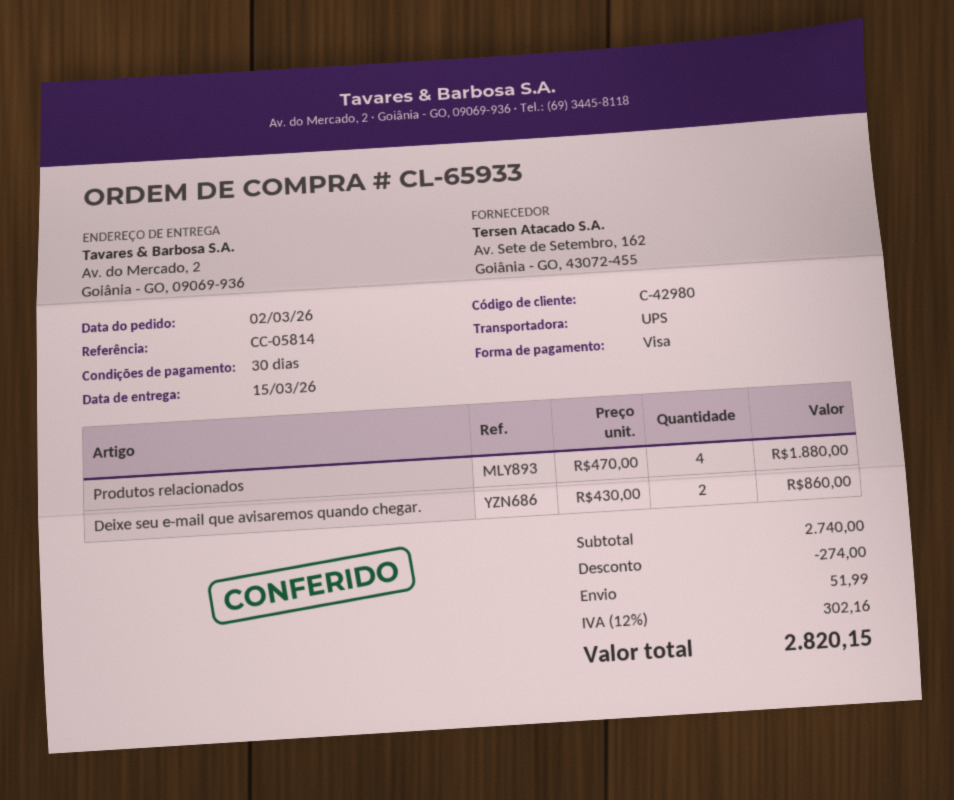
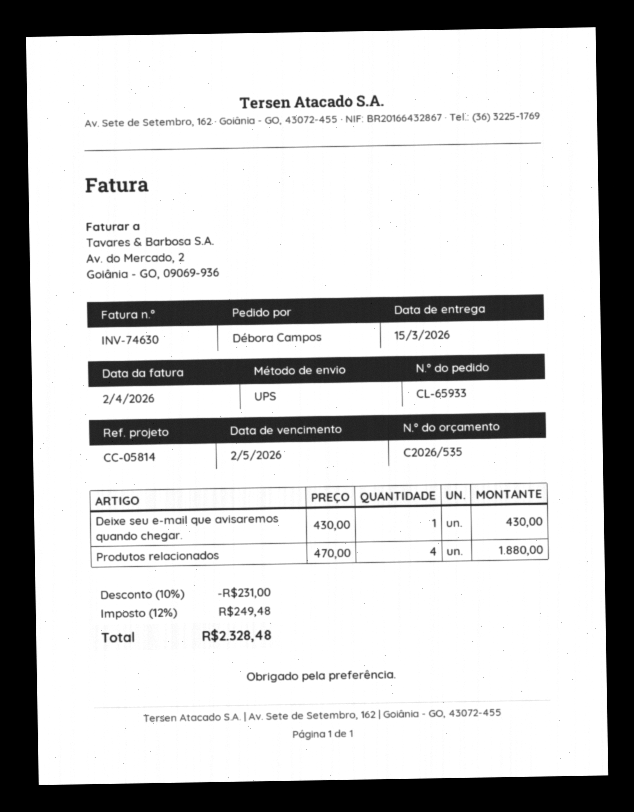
Deixe seu e-mail que avisaremos quando chegar.: 2 x 430.00 = 860.00 -> 1 x 430.00 = 430.00
discount: 274.00 -> 231.00
shipping: 51.99 -> none
tax: 12% = 302.16 -> 12% = 249.48
total: 2820.15 -> 2328.48

